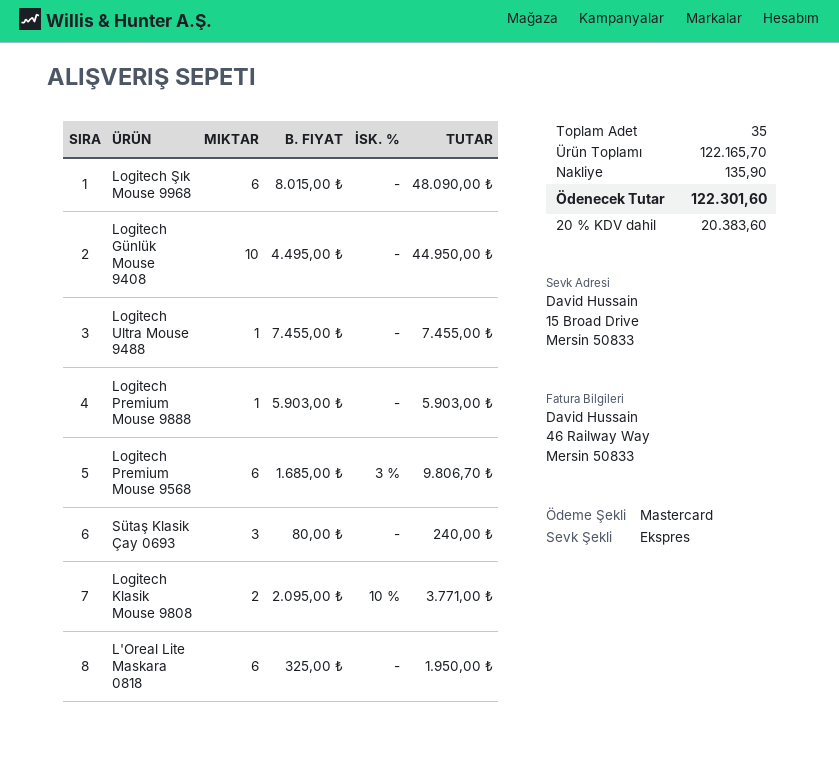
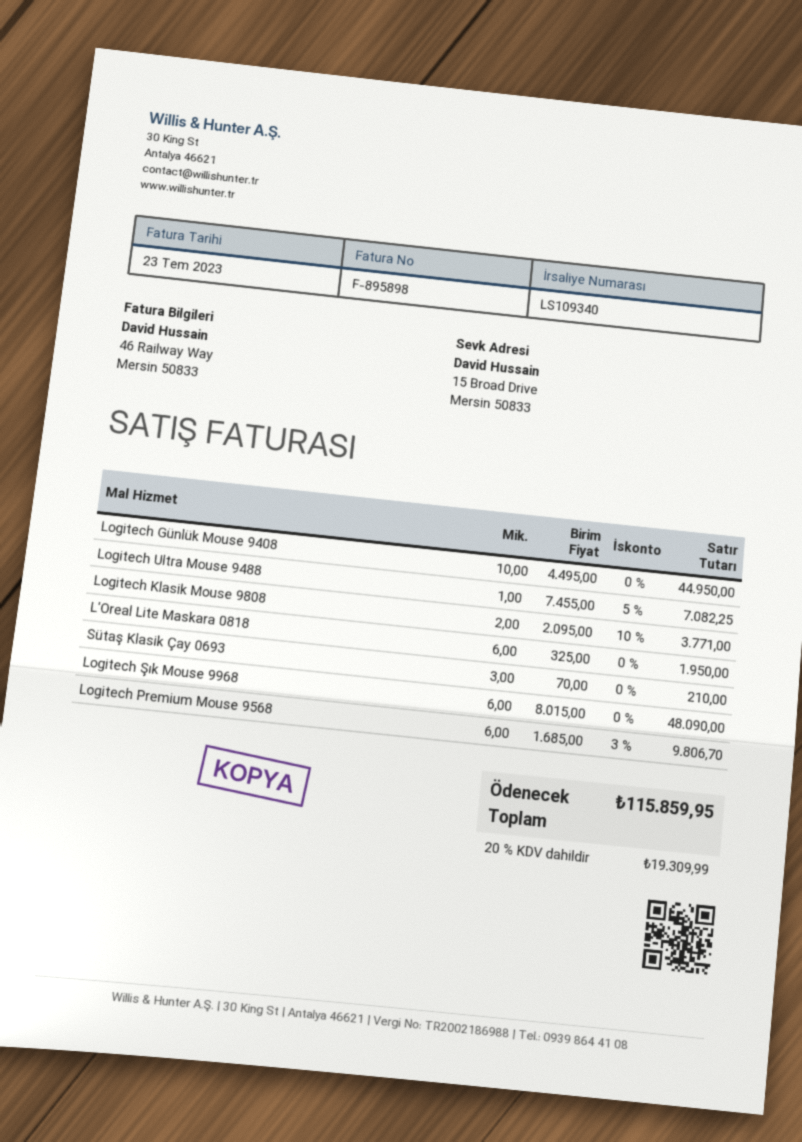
Logitech Ultra Mouse 9488: 1 x 7455.00 = 7455.00 -> 1 x 7455.00 - 5% = 7082.25
Logitech Premium Mouse 9888: 1 x 5903.00 = 5903.00 -> none
Sütaş Klasik Çay 0693: 3 x 80.00 = 240.00 -> 3 x 70.00 = 210.00
shipping: 135.90 -> none
tax: 20% = 20383.60 -> 20% = 19309.99
total: 122301.60 -> 115859.95

